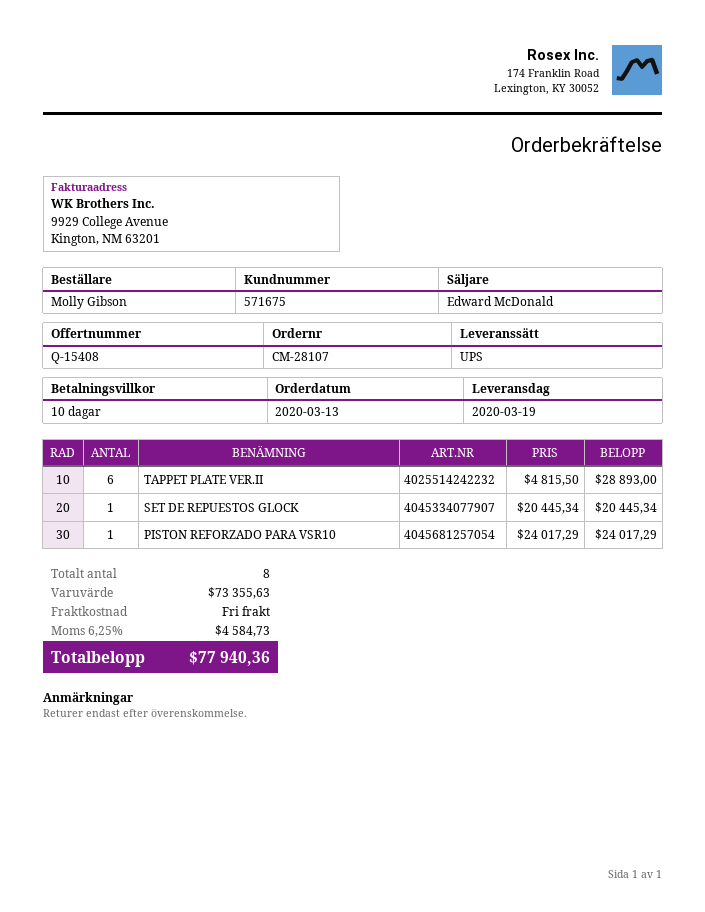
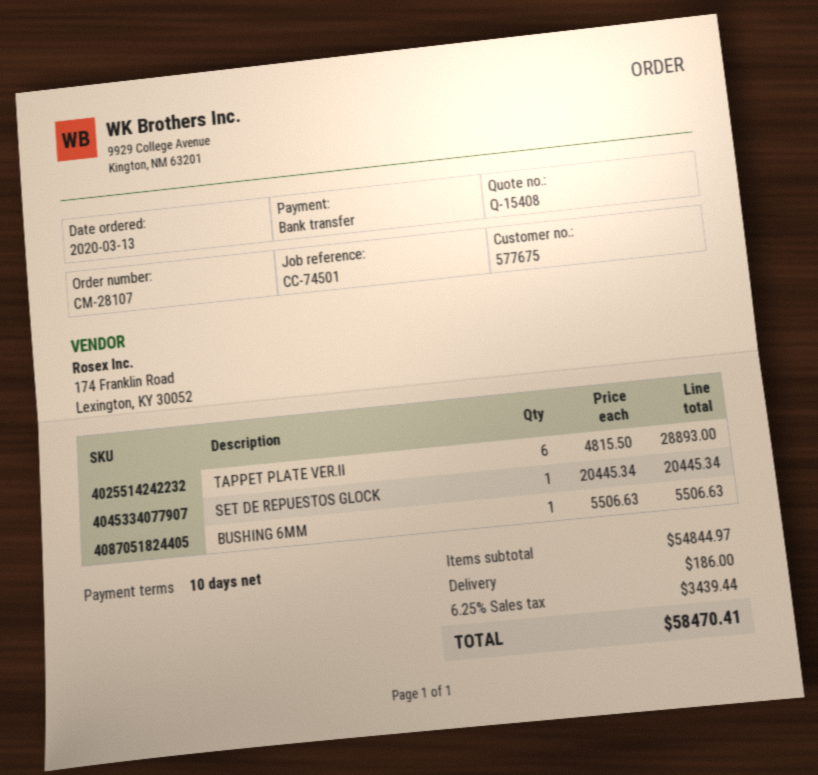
customer number: 571675 -> 577675
PISTON REFORZADO PARA VSR10: 1 x 24017.29 = 24017.29 -> none
BUSHING 6MM: none -> 1 x 5506.63 = 5506.63
subtotal: 73355.63 -> 54844.97
shipping: 0.00 -> 186.00
tax: 6.25% = 4584.73 -> 6.25% = 3439.44
total: 77940.36 -> 58470.41

